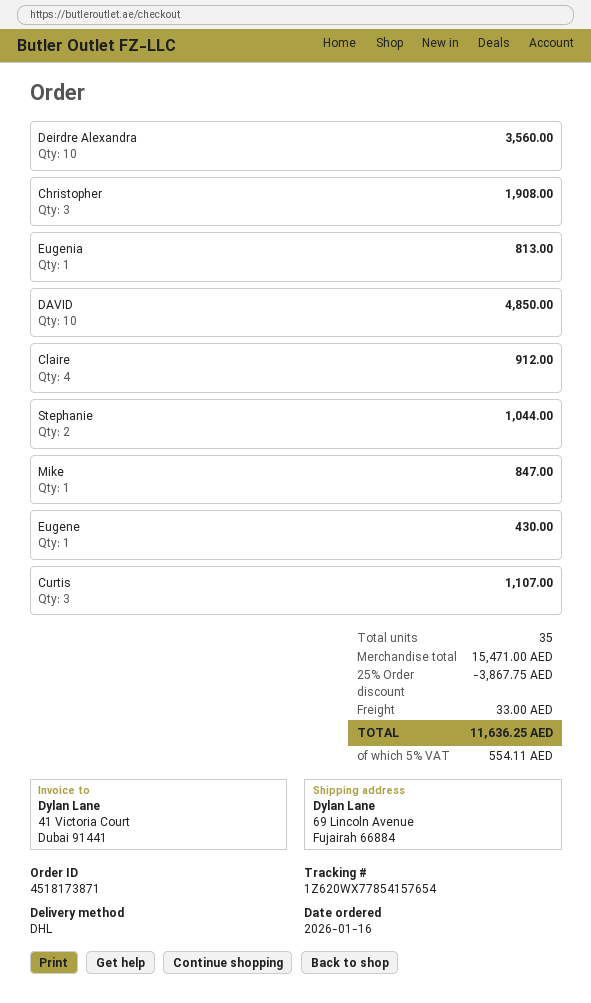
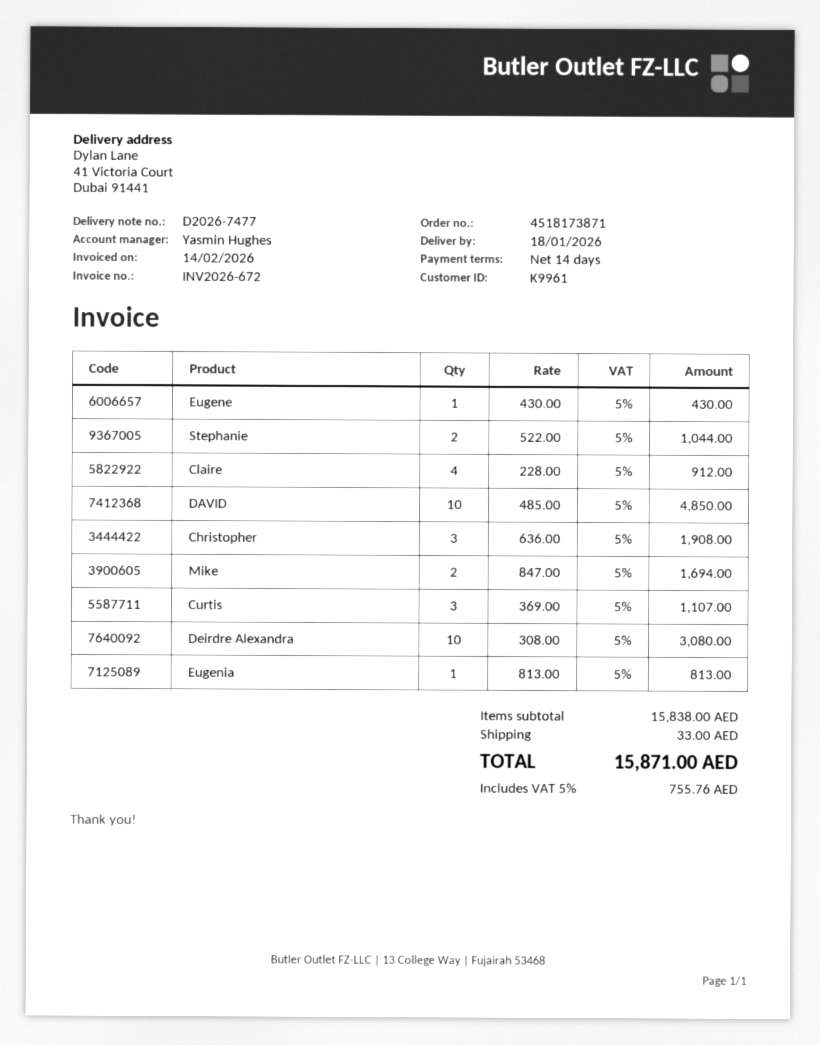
ship to: 69 Lincoln Avenue, Fujairah 66884 -> 41 Victoria Court, Dubai 91441
Deirdre Alexandra: 10 for 3560.00 -> 10 for 3080.00
Mike: 1 for 847.00 -> 2 for 1694.00
subtotal: 15471.00 -> 15838.00
discount: 25% = 3867.75 -> none
tax: 5% = 554.11 -> 5% = 755.76
total: 11636.25 -> 15871.00

